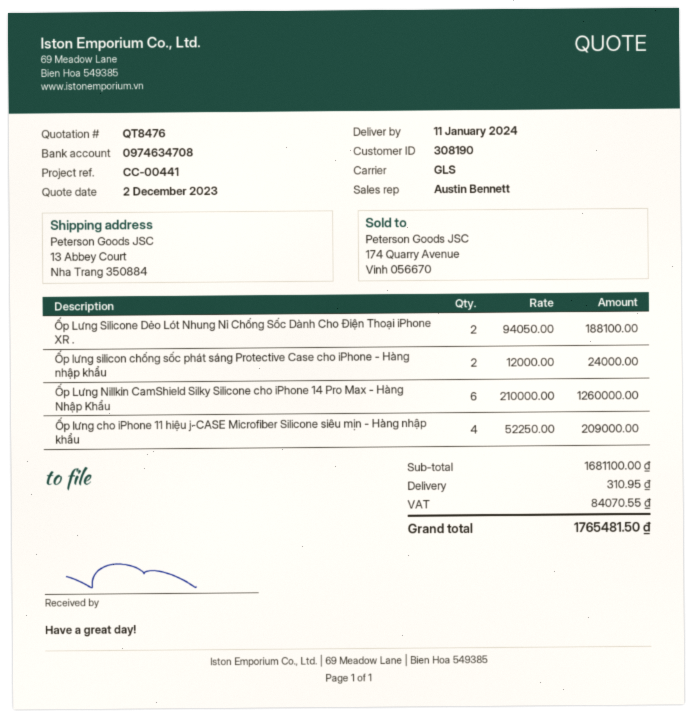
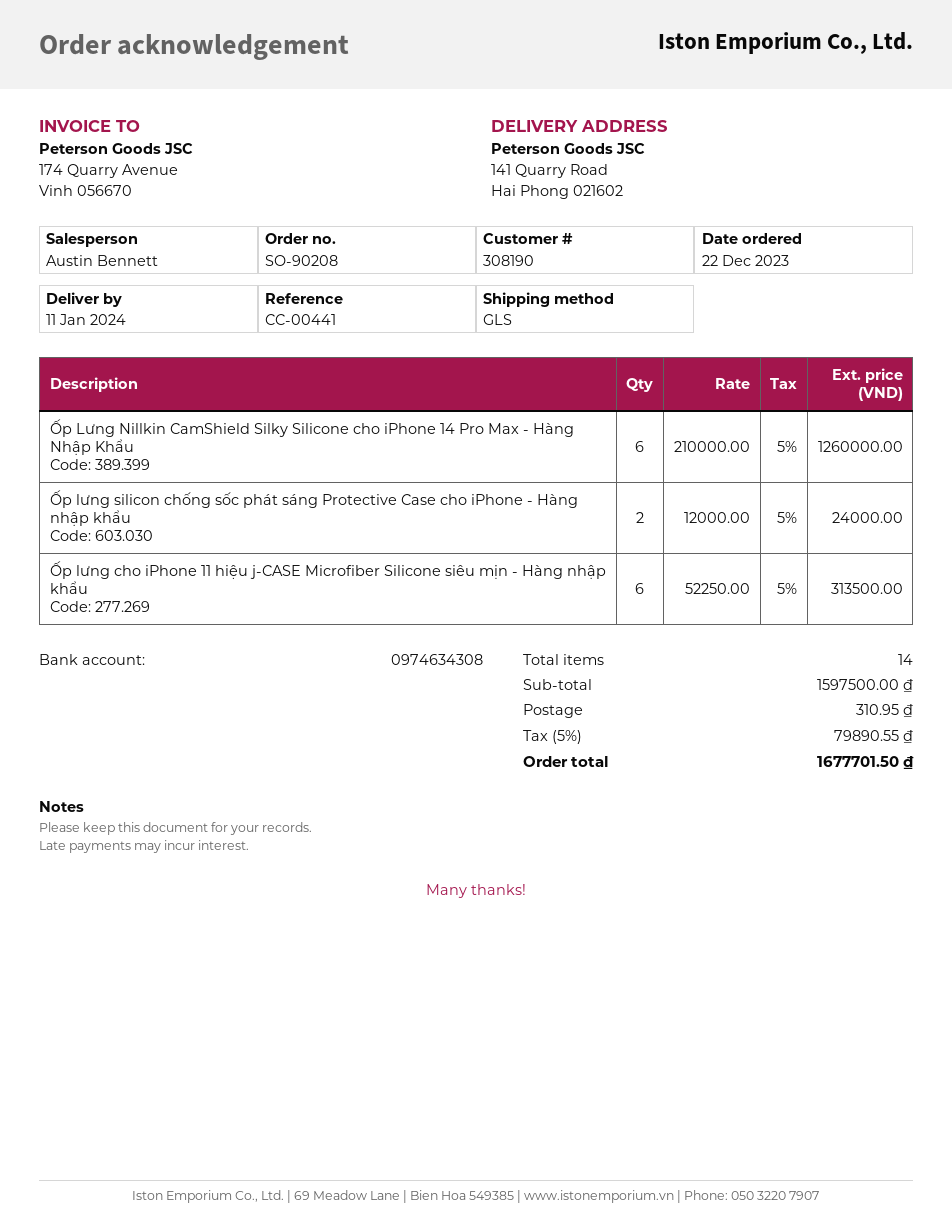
bank account: 0974634708 -> 0974634308
ship to: 13 Abbey Court, Nha Trang 350884 -> 141 Quarry Road, Hai Phong 021602
Ốp Lưng Silicone Dẻo Lót Nhung Nỉ Chống Sốc Dành Cho Điện Thoại iPhone XR .: 2 x 94050.00 = 188100.00 -> none
Ốp lưng cho iPhone 11 hiệu j-CASE Microfiber Silicone siêu mịn - Hàng nhập khẩu: 4 x 52250.00 = 209000.00 -> 6 x 52250.00 = 313500.00
subtotal: 1681100.00 -> 1597500.00
tax: 84070.55 -> 79890.55
total: 1765481.50 -> 1677701.50

